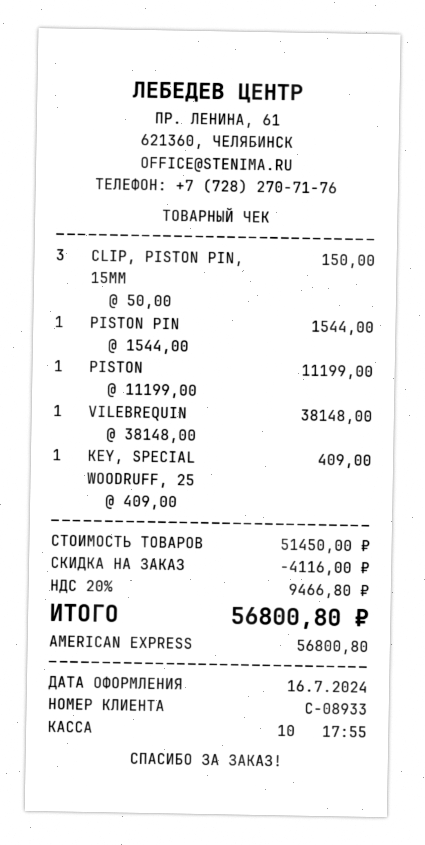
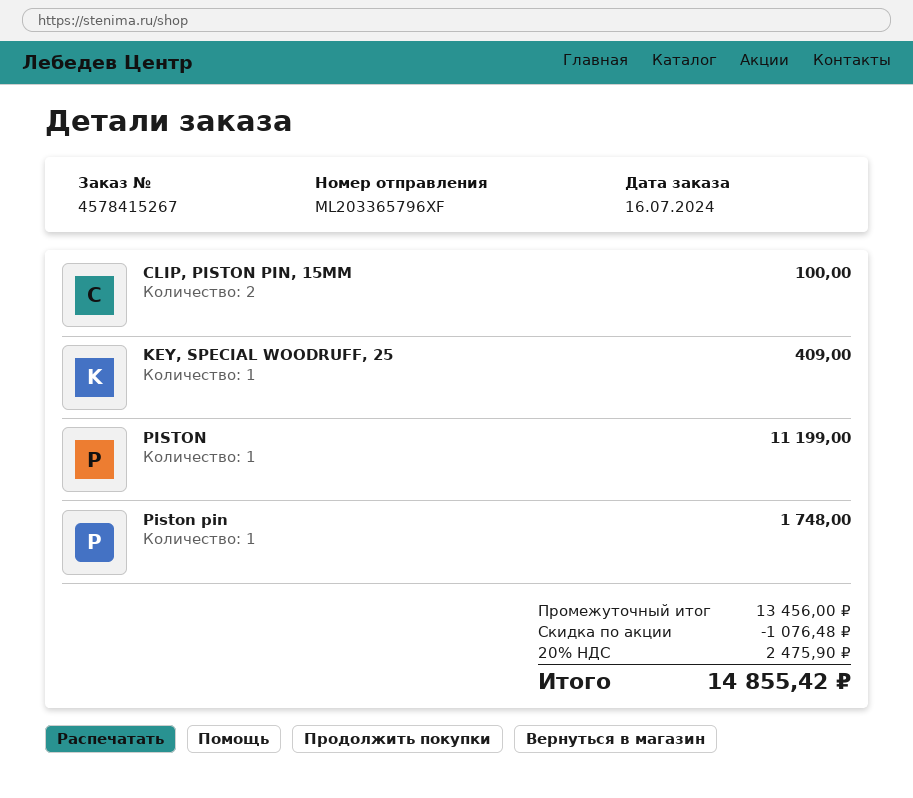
CLIP, PISTON PIN, 15MM: 3 for 150.00 -> 2 for 100.00
PISTON PIN: 1 for 1544.00 -> 1 for 1748.00
VILEBREQUIN: 1 for 38148.00 -> none
subtotal: 51450.00 -> 13456.00
discount: 4116.00 -> 1076.48
tax: 20% = 9466.80 -> 20% = 2475.90
total: 56800.80 -> 14855.42

